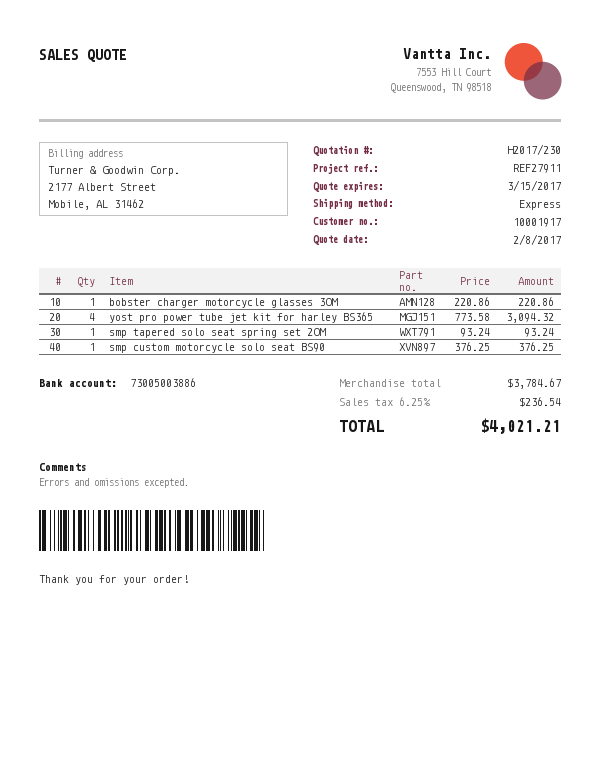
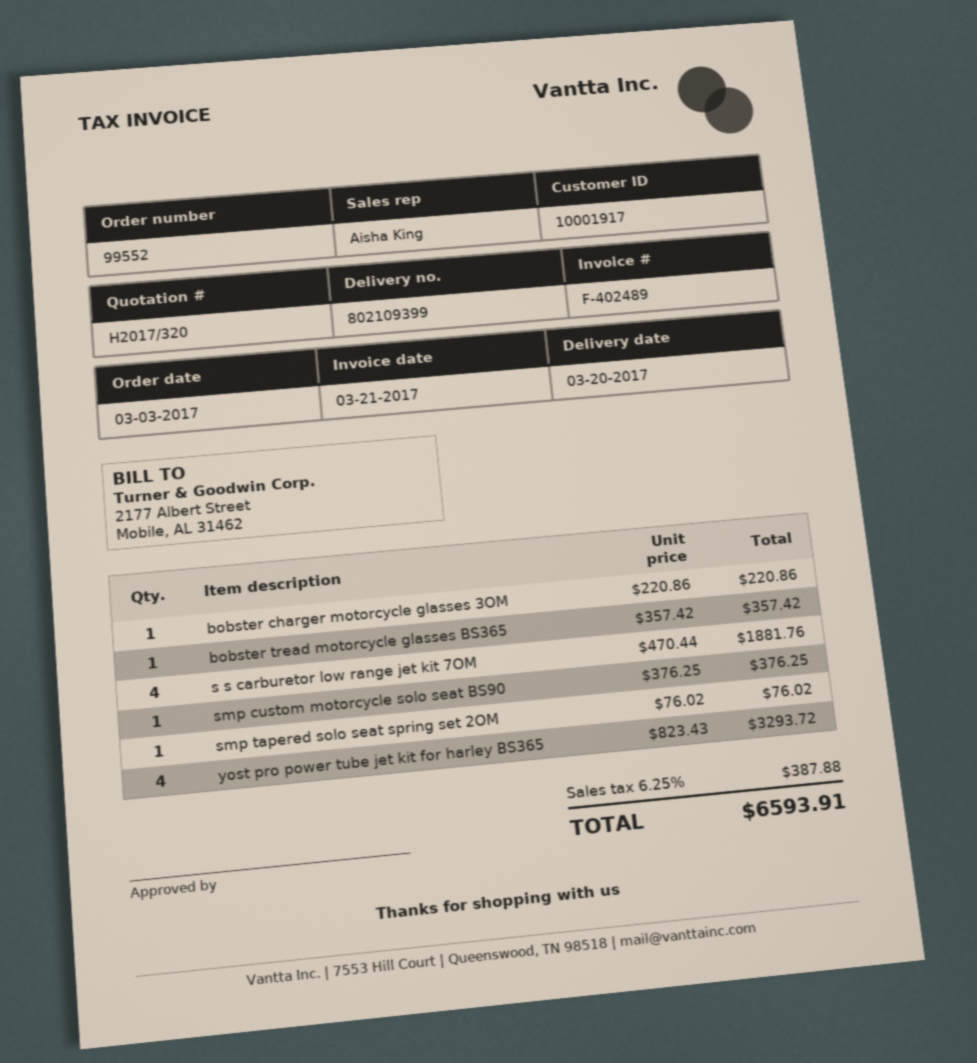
quote number: H2017/230 -> H2017/320
yost pro power tube jet kit for harley BS365: 4 x 773.58 = 3094.32 -> 4 x 823.43 = 3293.72
smp tapered solo seat spring set 2OM: 1 x 93.24 = 93.24 -> 1 x 76.02 = 76.02
bobster tread motorcycle glasses BS365: none -> 1 x 357.42 = 357.42
s s carburetor low range jet kit 7OM: none -> 4 x 470.44 = 1881.76
tax: 6.25% = 236.54 -> 6.25% = 387.88
total: 4021.21 -> 6593.91

